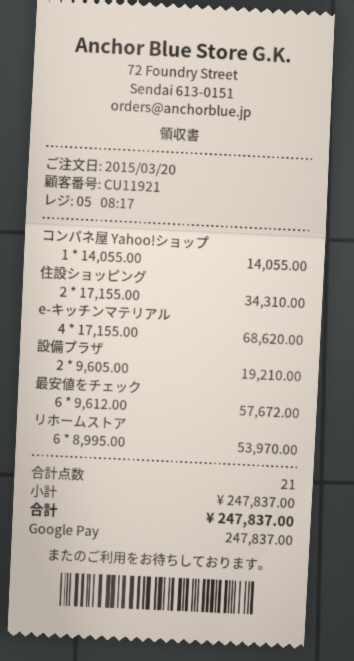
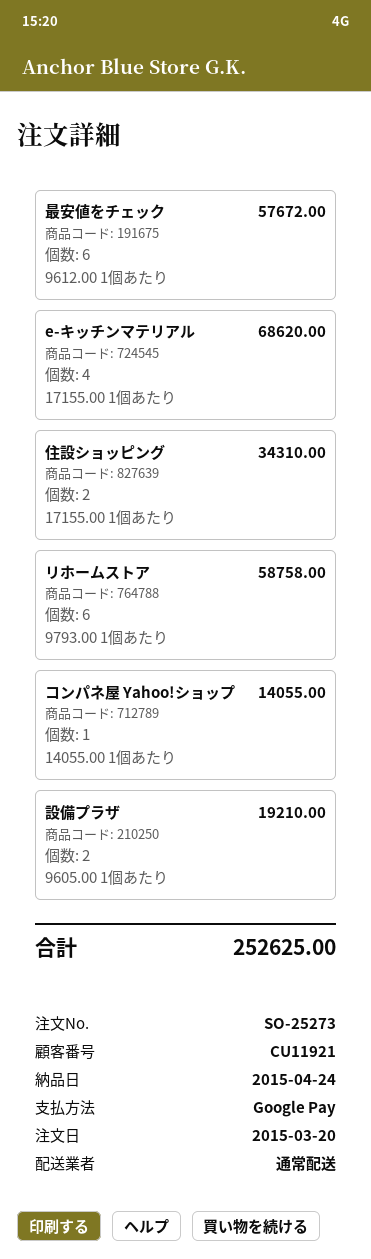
リホームストア: 6 x 8995.00 = 53970.00 -> 6 x 9793.00 = 58758.00
total: 247837.00 -> 252625.00

